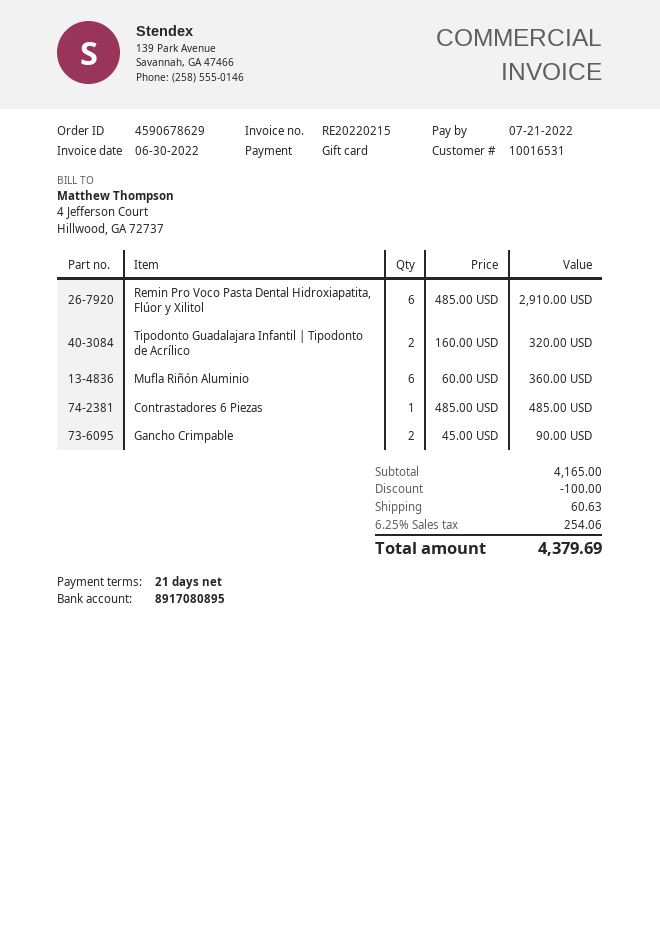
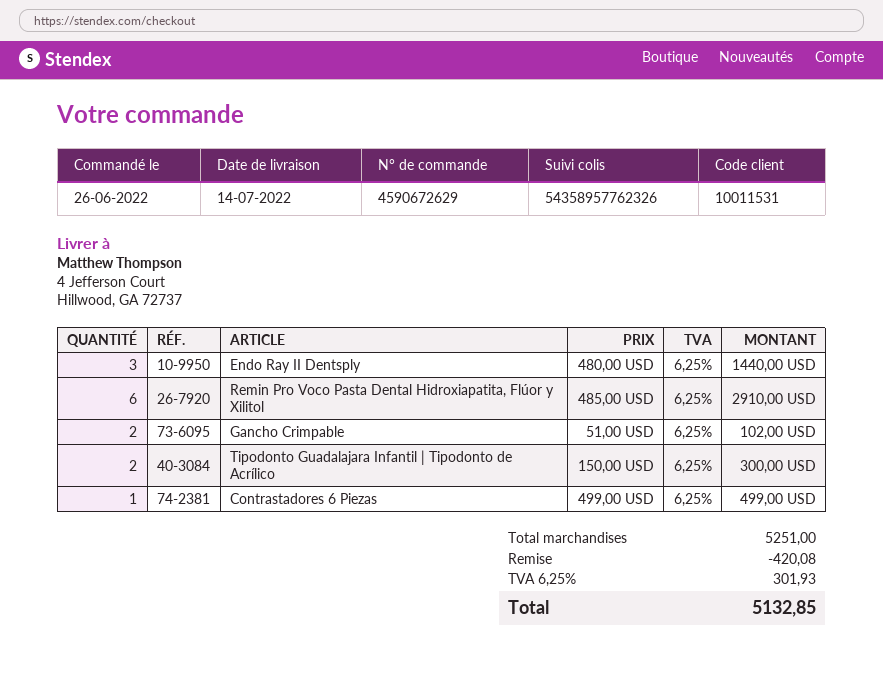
order number: 4590678629 -> 4590672629
customer number: 10016531 -> 10011531
Tipodonto Guadalajara Infantil | Tipodonto de Acrílico: 2 x 160.00 = 320.00 -> 2 x 150.00 = 300.00
Mufla Riñón Aluminio: 6 x 60.00 = 360.00 -> none
Contrastadores 6 Piezas: 1 x 485.00 = 485.00 -> 1 x 499.00 = 499.00
Gancho Crimpable: 2 x 45.00 = 90.00 -> 2 x 51.00 = 102.00
Endo Ray II Dentsply: none -> 3 x 480.00 = 1440.00
subtotal: 4165.00 -> 5251.00
discount: 100.00 -> 420.08
shipping: 60.63 -> none
tax: 6.25% = 254.06 -> 6.25% = 301.93
total: 4379.69 -> 5132.85

